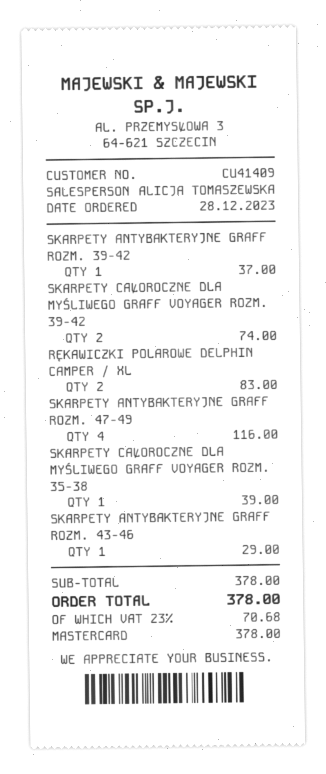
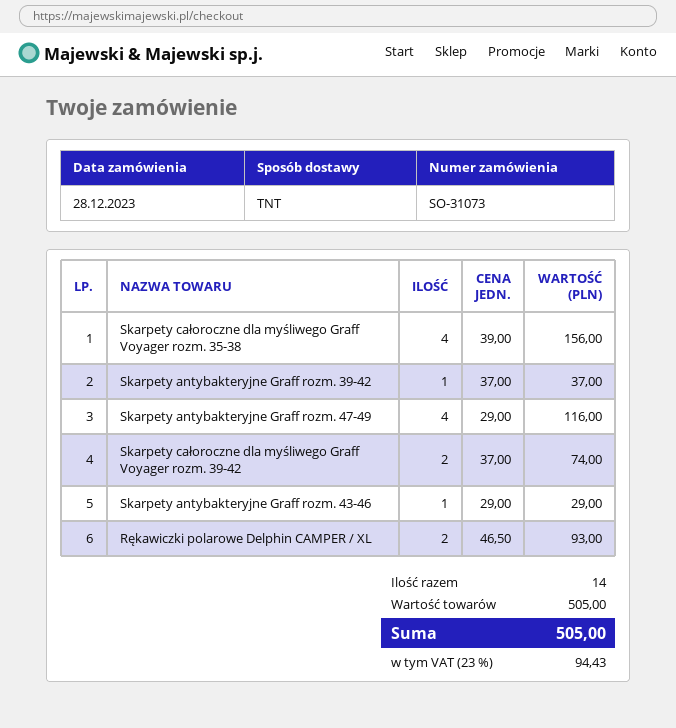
RĘKAWICZKI POLAROWE DELPHIN CAMPER / XL: 2 for 83.00 -> 2 for 93.00
SKARPETY CAŁOROCZNE DLA MYŚLIWEGO GRAFF VOYAGER ROZM. 35-38: 1 for 39.00 -> 4 for 156.00
subtotal: 378.00 -> 505.00
tax: 23% = 70.68 -> 23% = 94.43
total: 378.00 -> 505.00

